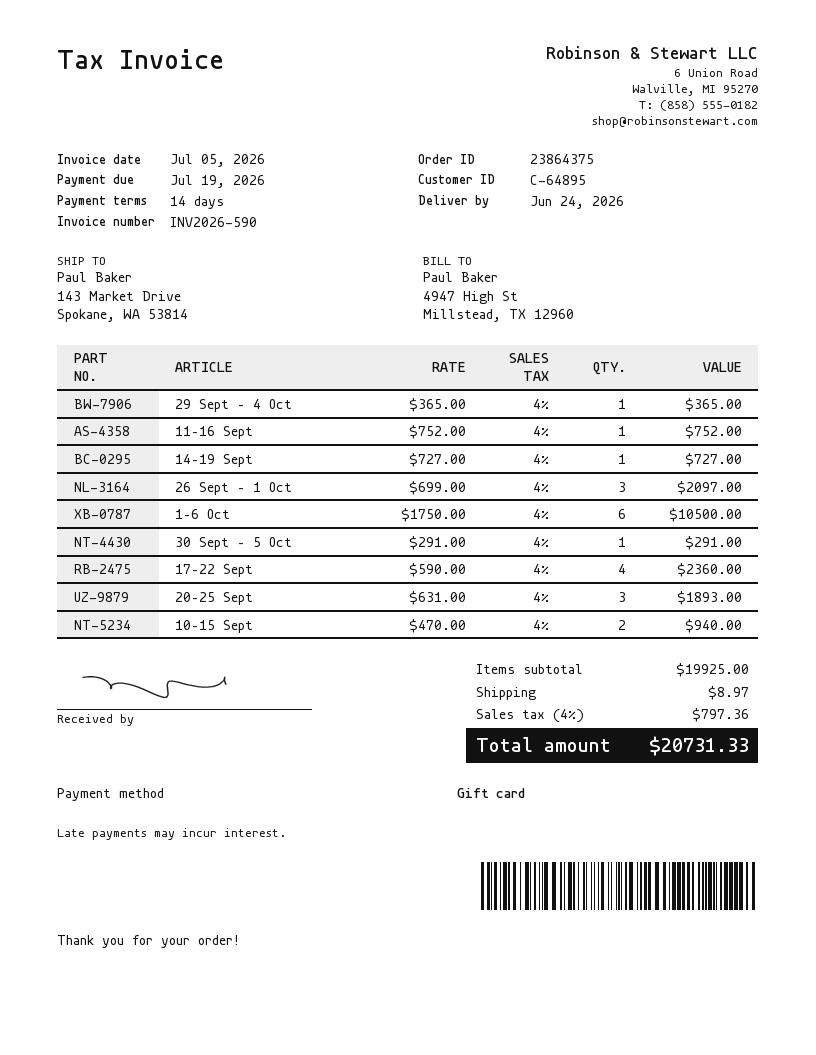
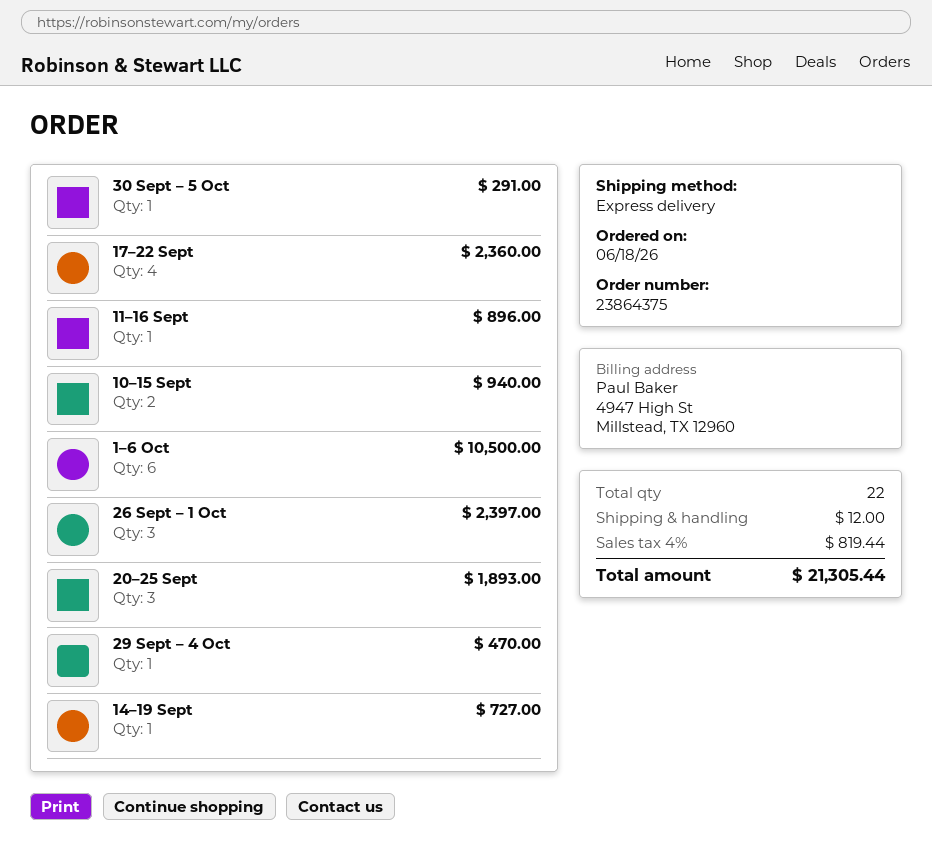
29 Sept – 4 Oct: 1 for 365.00 -> 1 for 470.00
11–16 Sept: 1 for 752.00 -> 1 for 896.00
26 Sept – 1 Oct: 3 for 2097.00 -> 3 for 2397.00
shipping: 8.97 -> 12.00
tax: 4% = 797.36 -> 4% = 819.44
total: 20731.33 -> 21305.44

